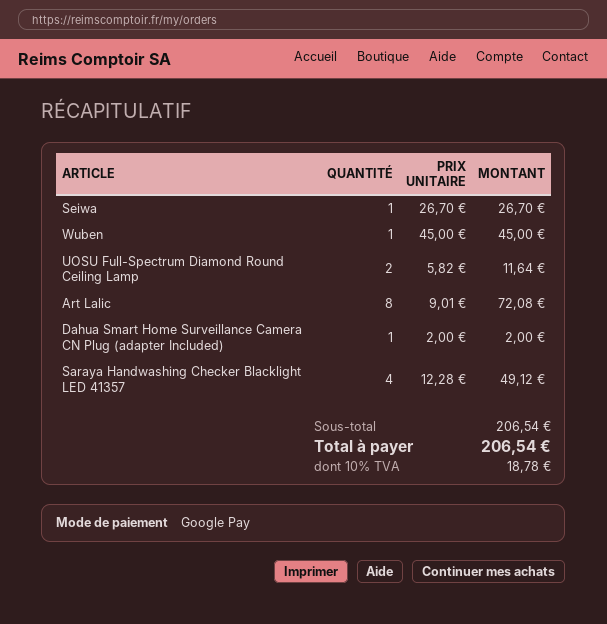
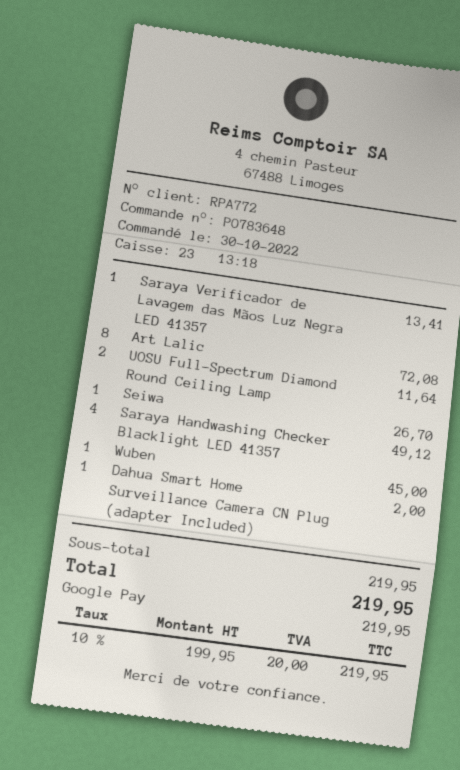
Saraya Verificador de Lavagem das Mãos Luz Negra LED 41357: none -> 1 for 13.41
subtotal: 206.54 -> 219.95
tax: 10% = 18.78 -> 10% = 20.00
total: 206.54 -> 219.95

